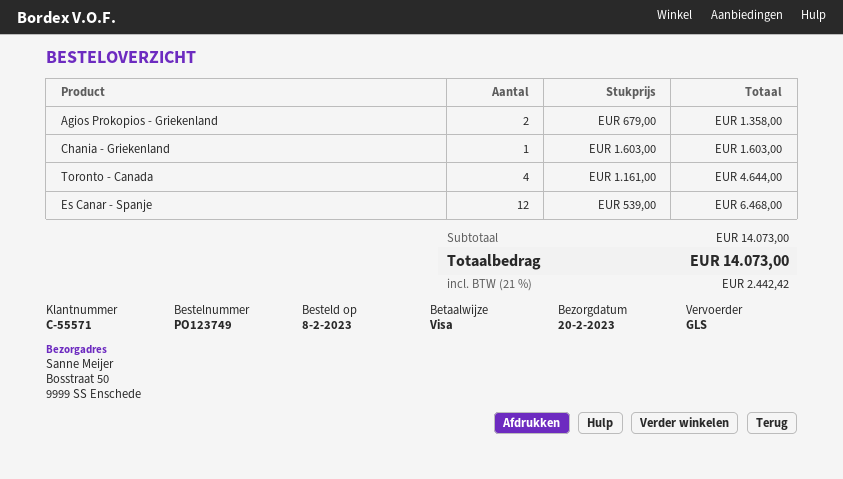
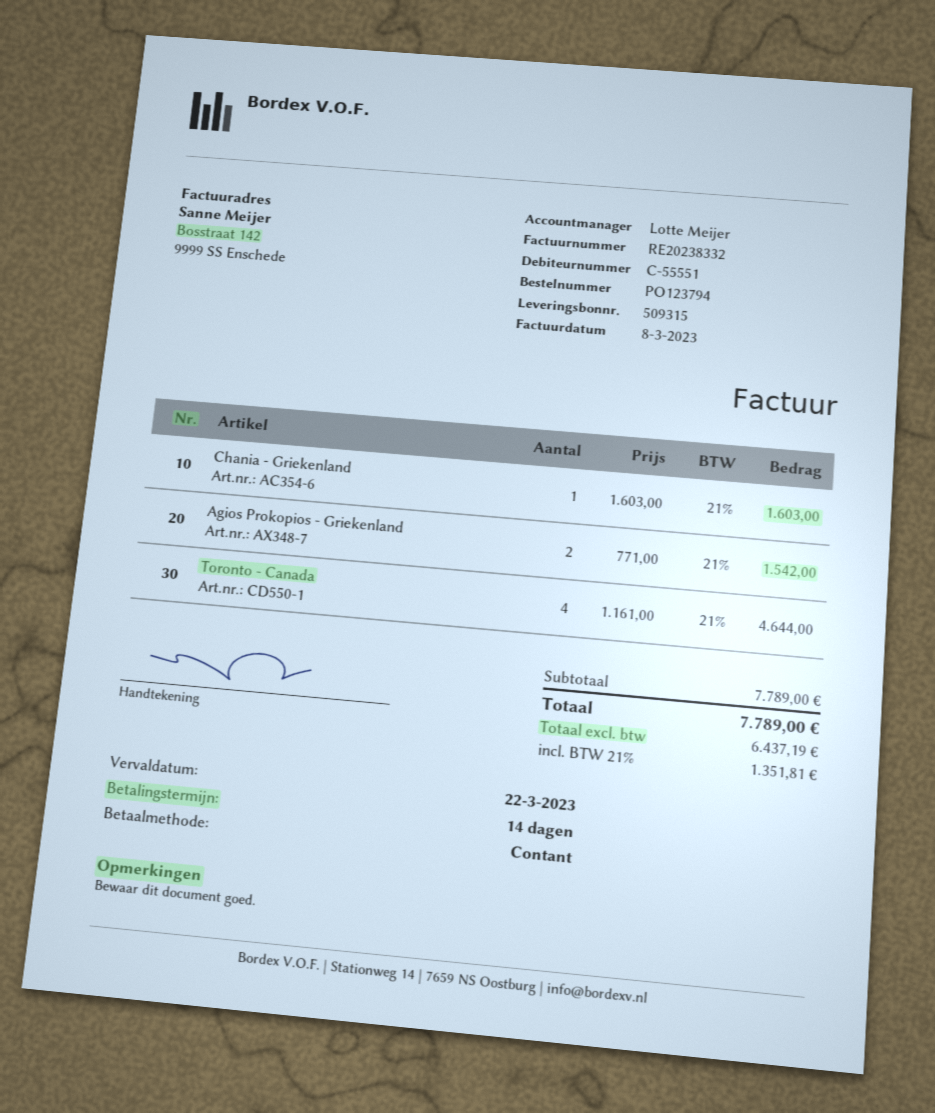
order number: PO123749 -> PO123794
customer number: C-55571 -> C-55551
payment method: Visa -> cash
Agios Prokopios - Griekenland: 2 x 679.00 = 1358.00 -> 2 x 771.00 = 1542.00
Es Canar - Spanje: 12 x 539.00 = 6468.00 -> none
subtotal: 14073.00 -> 7789.00
tax: 21% = 2442.42 -> 21% = 1351.81
total: 14073.00 -> 7789.00

